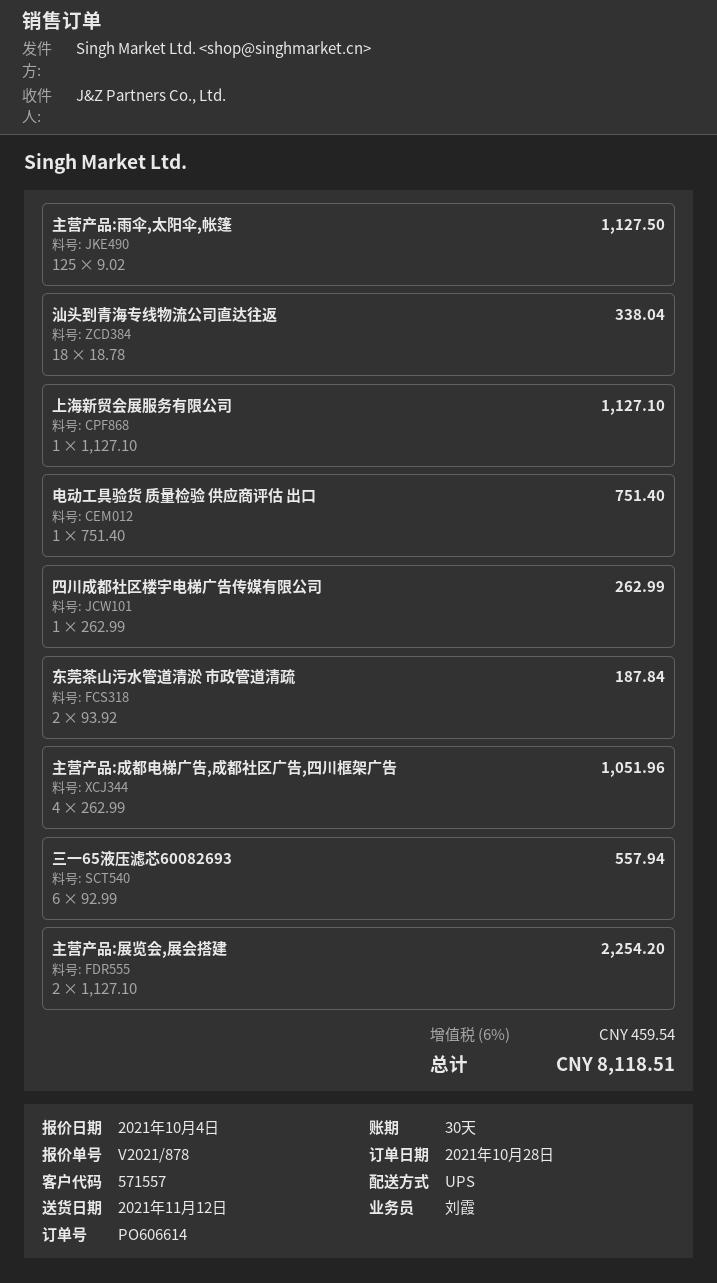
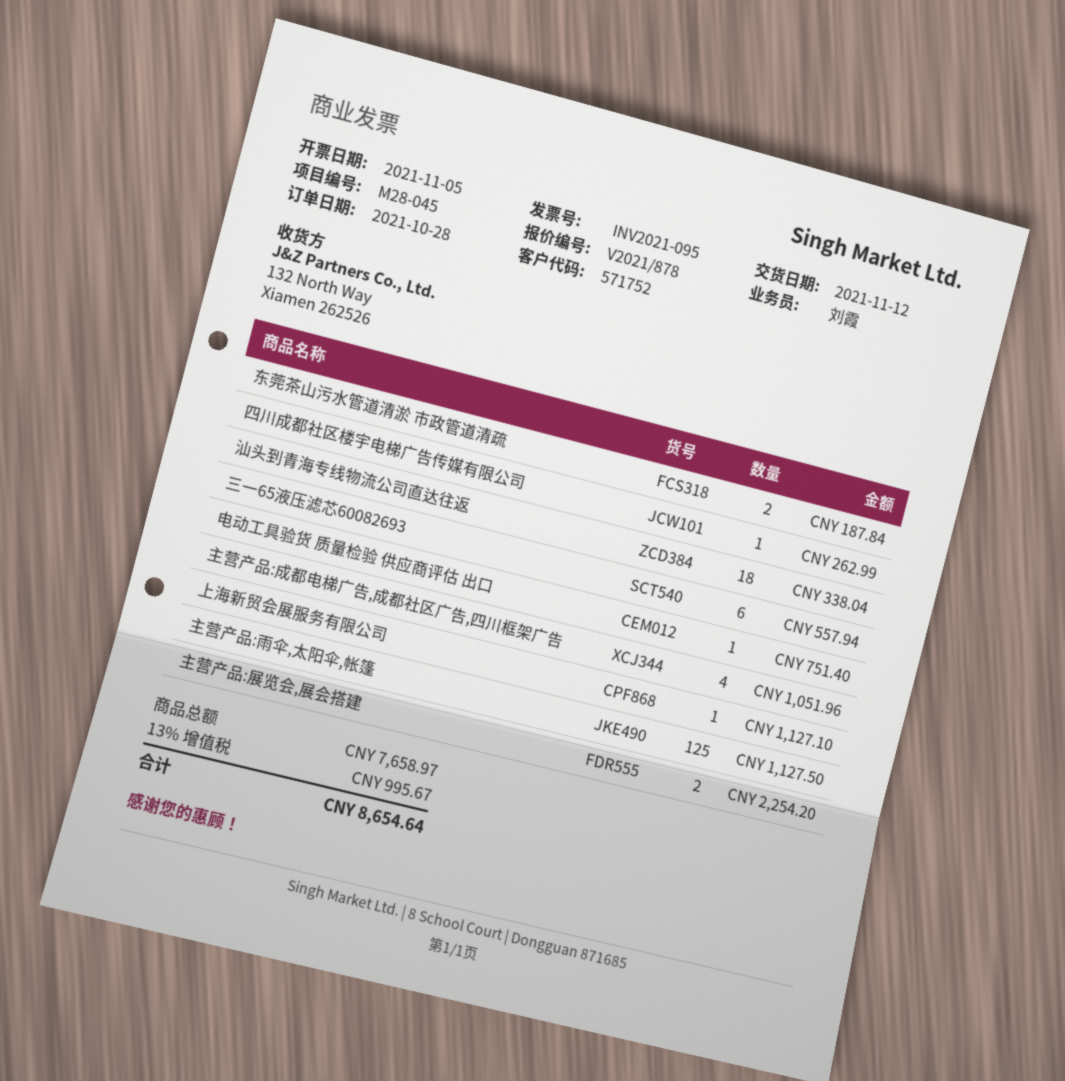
customer number: 571557 -> 571752
tax: 6% = 459.54 -> 13% = 995.67
total: 8118.51 -> 8654.64

